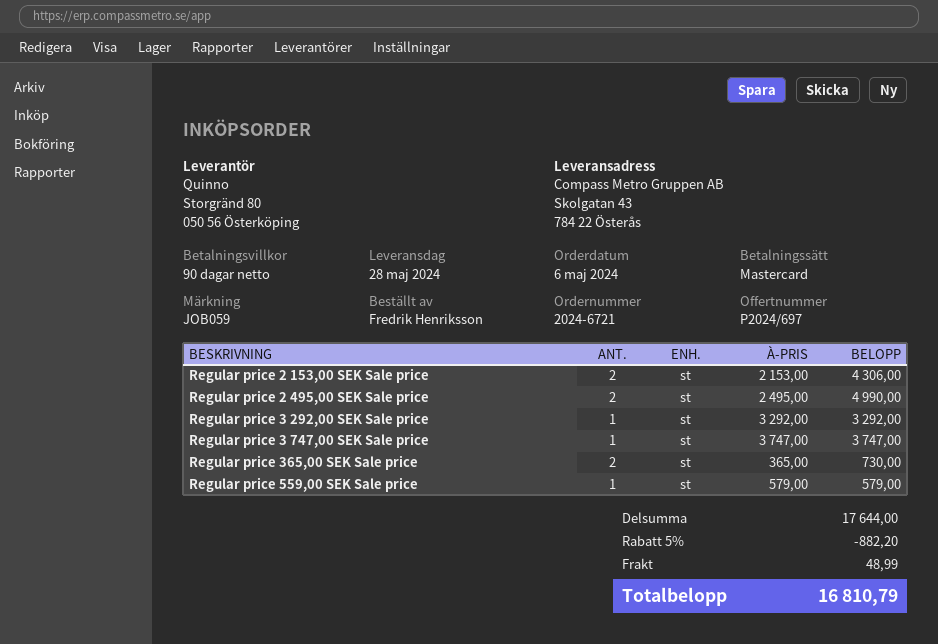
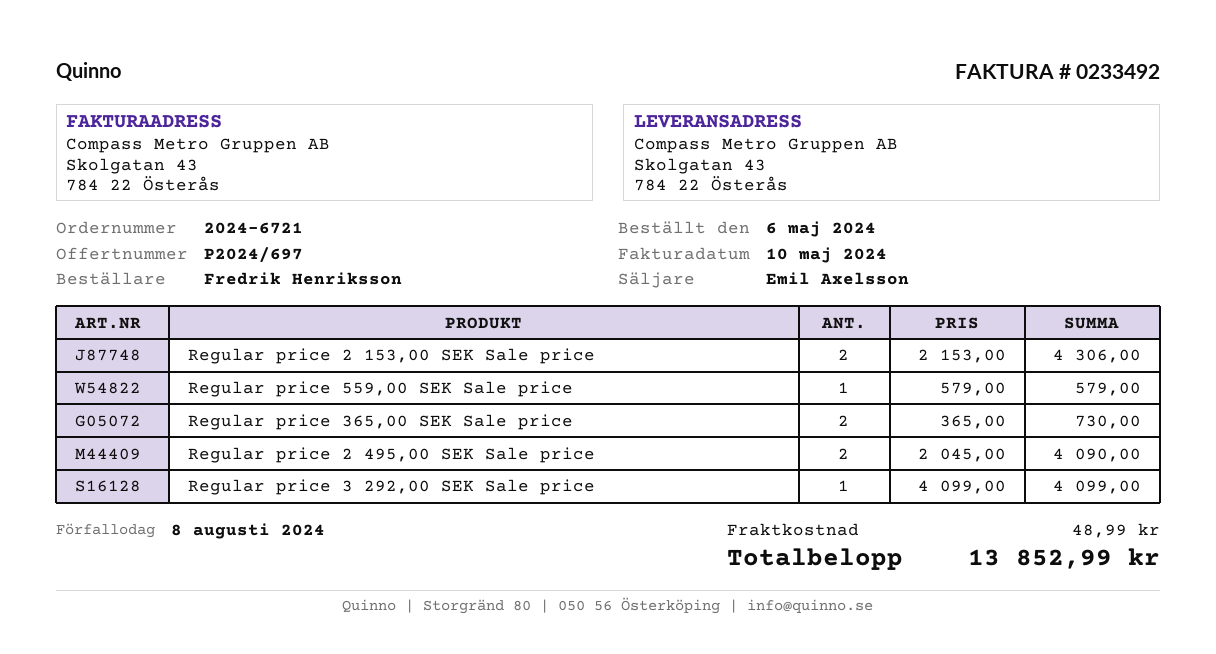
Regular price 2 495,00 SEK Sale price: 2 x 2495.00 = 4990.00 -> 2 x 2045.00 = 4090.00
Regular price 3 292,00 SEK Sale price: 1 x 3292.00 = 3292.00 -> 1 x 4099.00 = 4099.00
Regular price 3 747,00 SEK Sale price: 1 x 3747.00 = 3747.00 -> none
discount: 5% = 882.20 -> none
total: 16810.79 -> 13852.99

